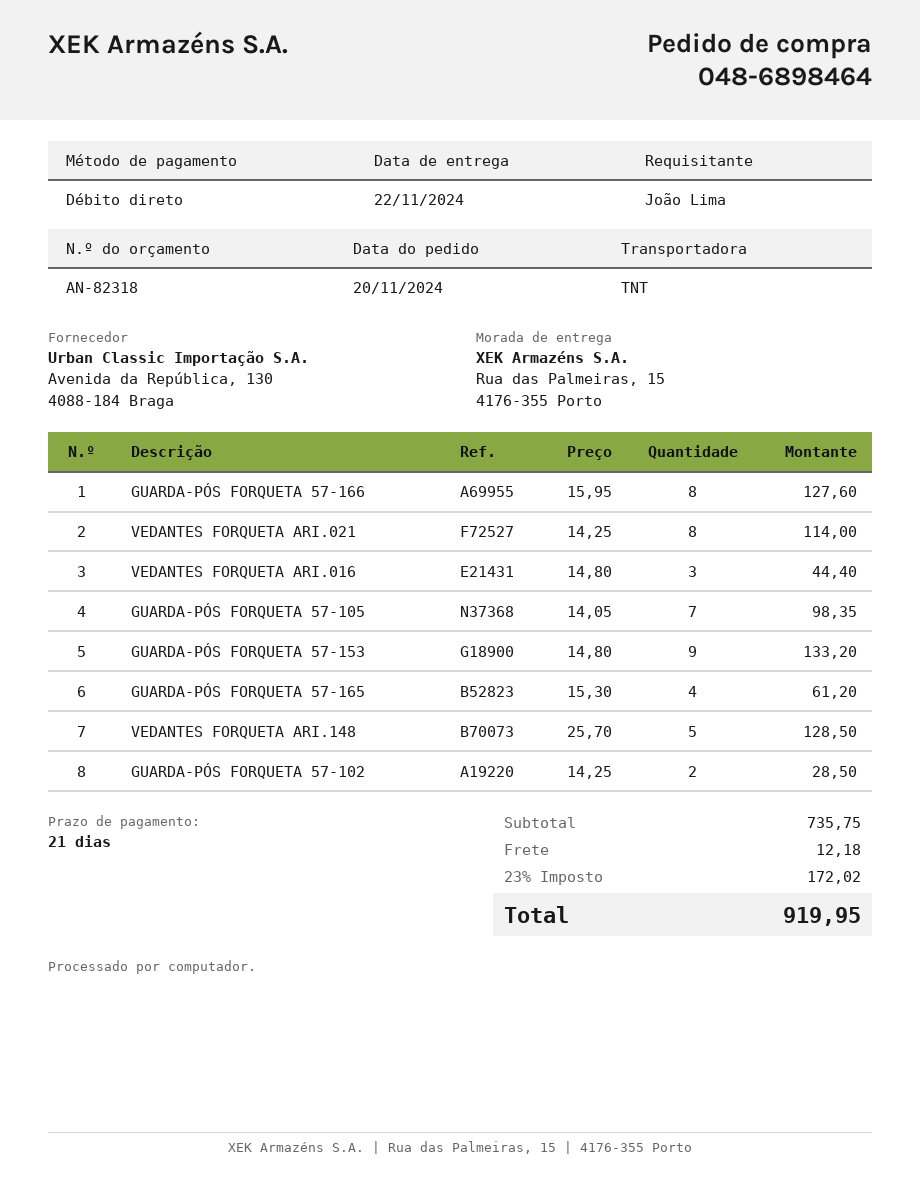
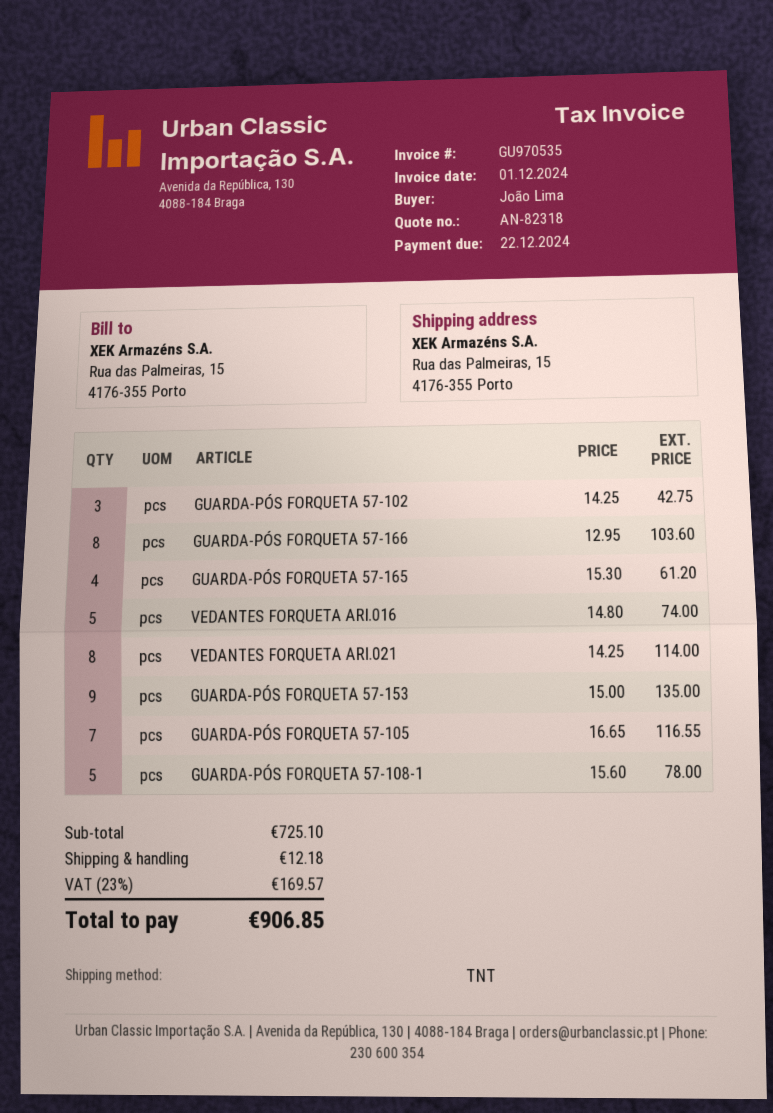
GUARDA-PÓS FORQUETA 57-166: 8 x 15.95 = 127.60 -> 8 x 12.95 = 103.60
VEDANTES FORQUETA ARI.016: 3 x 14.80 = 44.40 -> 5 x 14.80 = 74.00
GUARDA-PÓS FORQUETA 57-105: 7 x 14.05 = 98.35 -> 7 x 16.65 = 116.55
GUARDA-PÓS FORQUETA 57-153: 9 x 14.80 = 133.20 -> 9 x 15.00 = 135.00
VEDANTES FORQUETA ARI.148: 5 x 25.70 = 128.50 -> none
GUARDA-PÓS FORQUETA 57-102: 2 x 14.25 = 28.50 -> 3 x 14.25 = 42.75
GUARDA-PÓS FORQUETA 57-108-1: none -> 5 x 15.60 = 78.00
subtotal: 735.75 -> 725.10
tax: 23% = 172.02 -> 23% = 169.57
total: 919.95 -> 906.85

